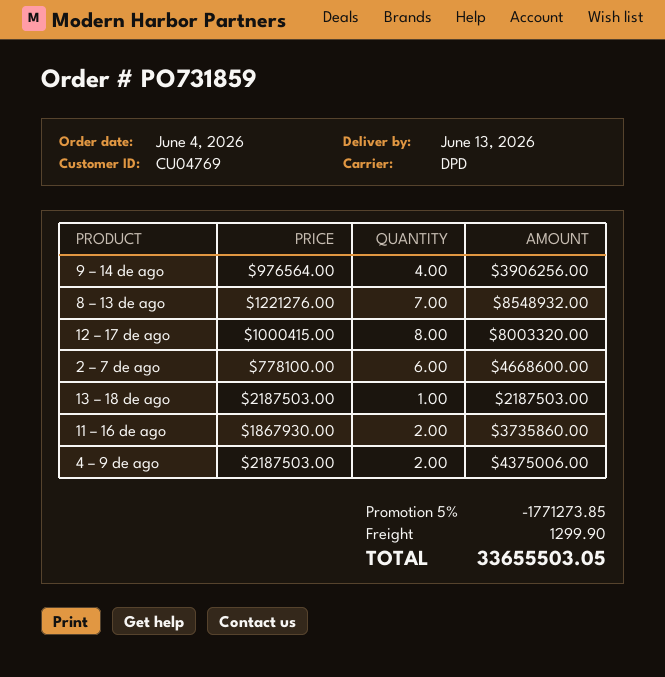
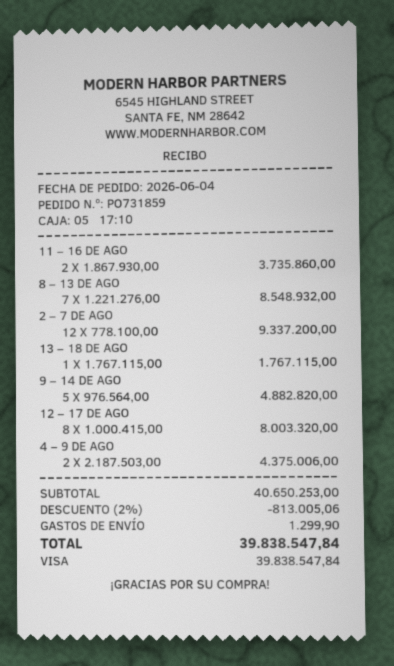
9 – 14 de ago: 4 x 976564.00 = 3906256.00 -> 5 x 976564.00 = 4882820.00
2 – 7 de ago: 6 x 778100.00 = 4668600.00 -> 12 x 778100.00 = 9337200.00
13 – 18 de ago: 1 x 2187503.00 = 2187503.00 -> 1 x 1767115.00 = 1767115.00
discount: 5% = 1771273.85 -> 2% = 813005.06
total: 33655503.05 -> 39838547.84

